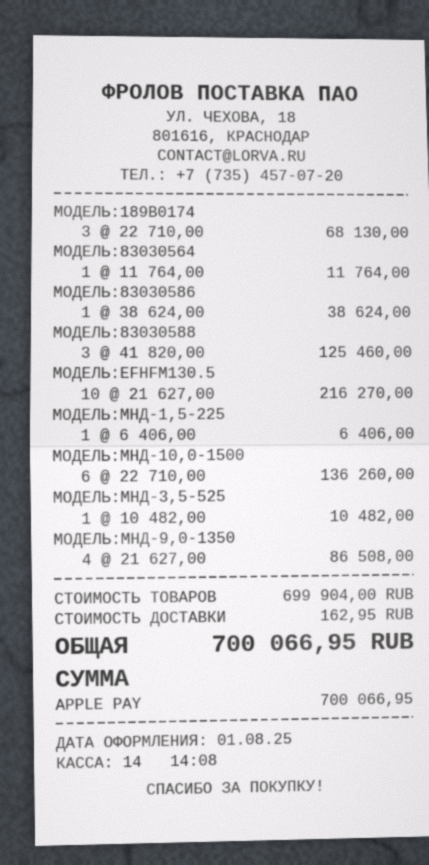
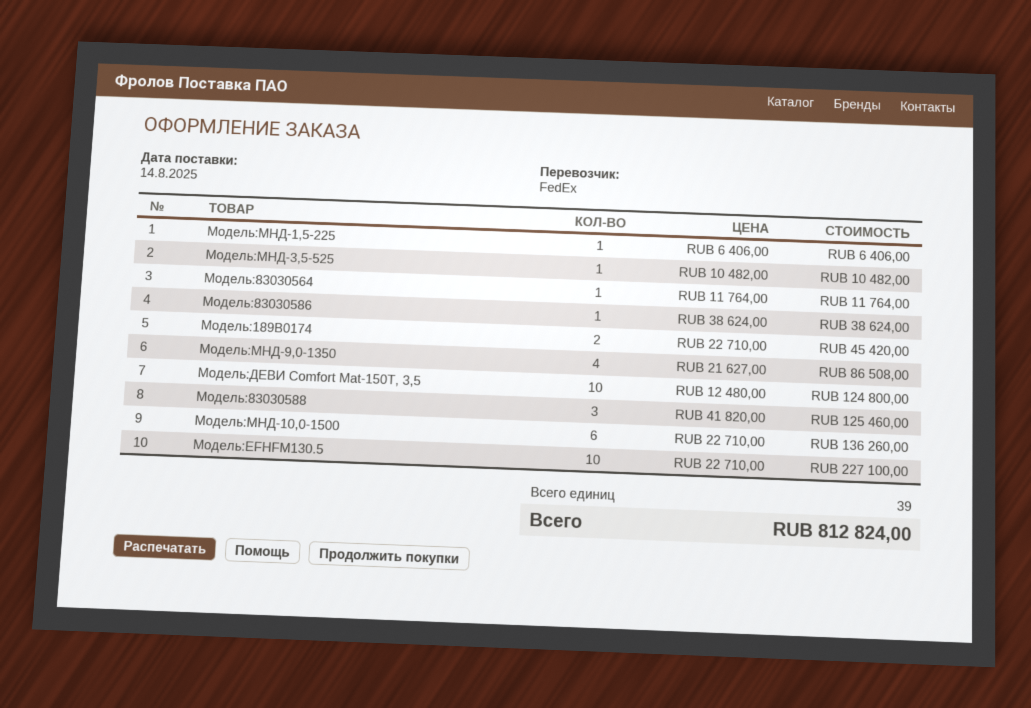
МОДЕЛЬ:189B0174: 3 x 22710.00 = 68130.00 -> 2 x 22710.00 = 45420.00
МОДЕЛЬ:EFHFM130.5: 10 x 21627.00 = 216270.00 -> 10 x 22710.00 = 227100.00
Модель:ДЕВИ Comfort Mat-150T, 3,5: none -> 10 x 12480.00 = 124800.00
shipping: 162.95 -> none
total: 700066.95 -> 812824.00

